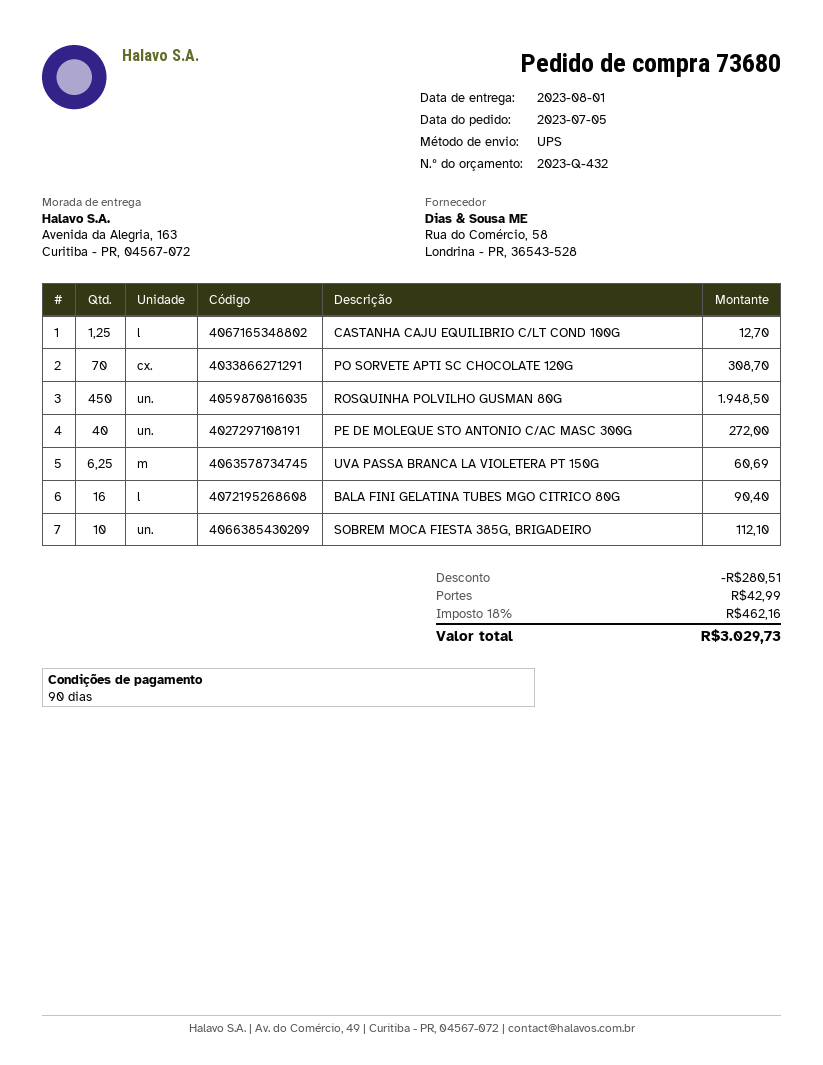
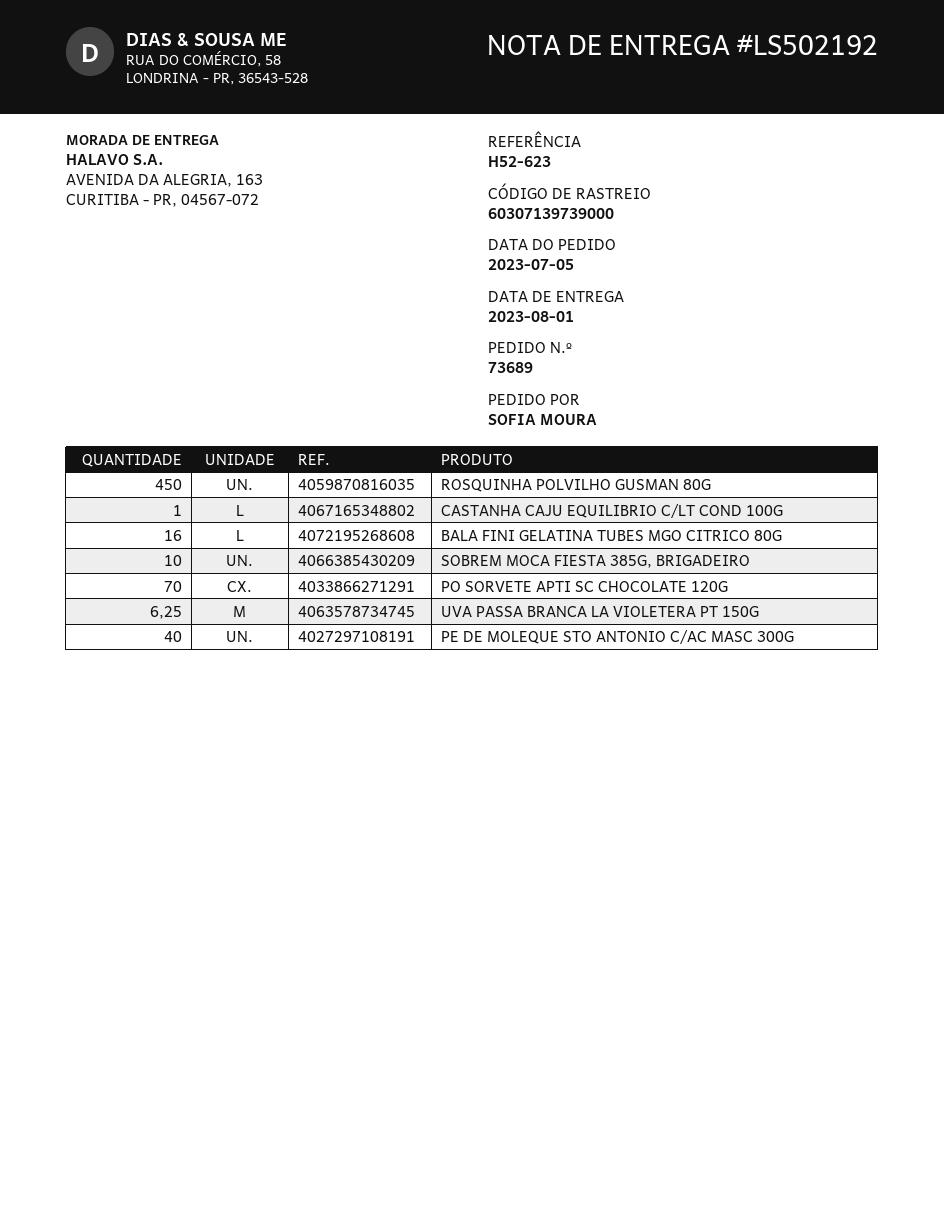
order number: 73680 -> 73689
CASTANHA CAJU EQUILIBRIO C/LT COND 100G: 1.25 -> 1

